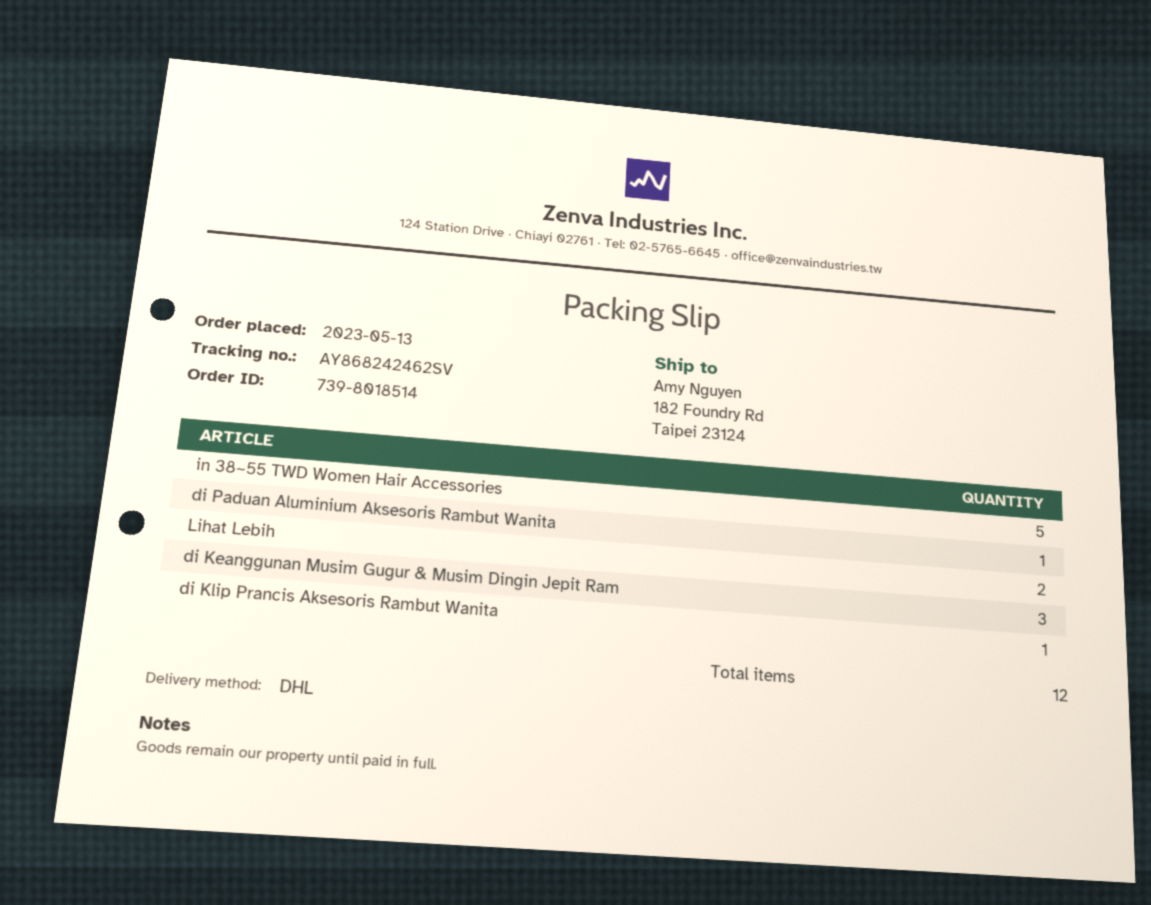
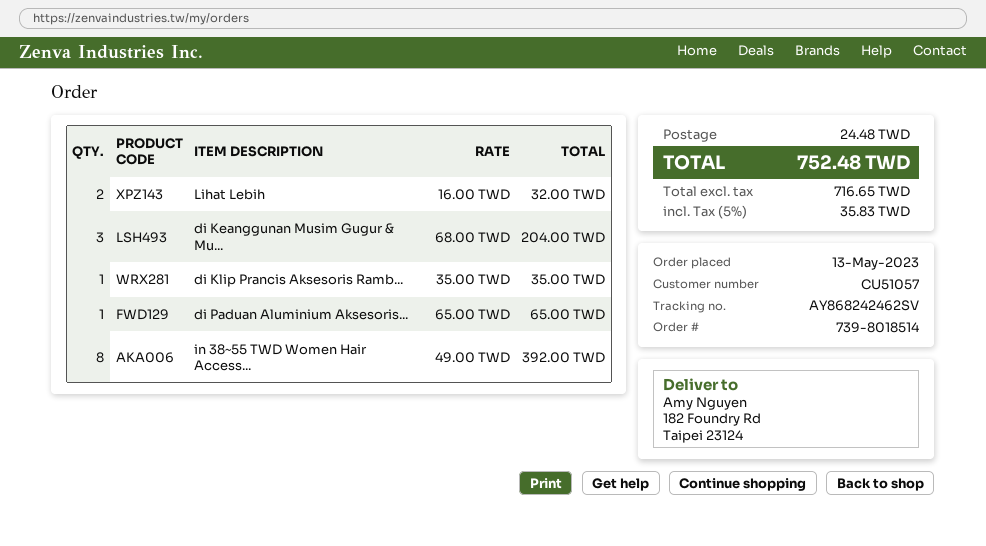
in 38~55 TWD Women Hair Accessories: 5 -> 8

